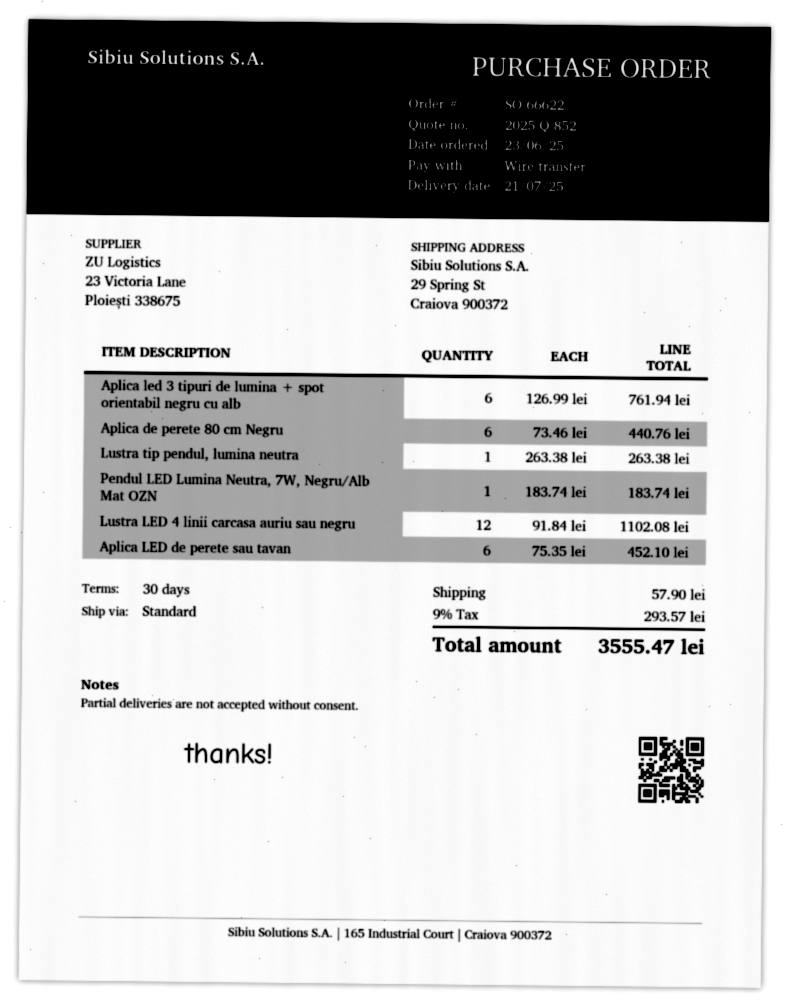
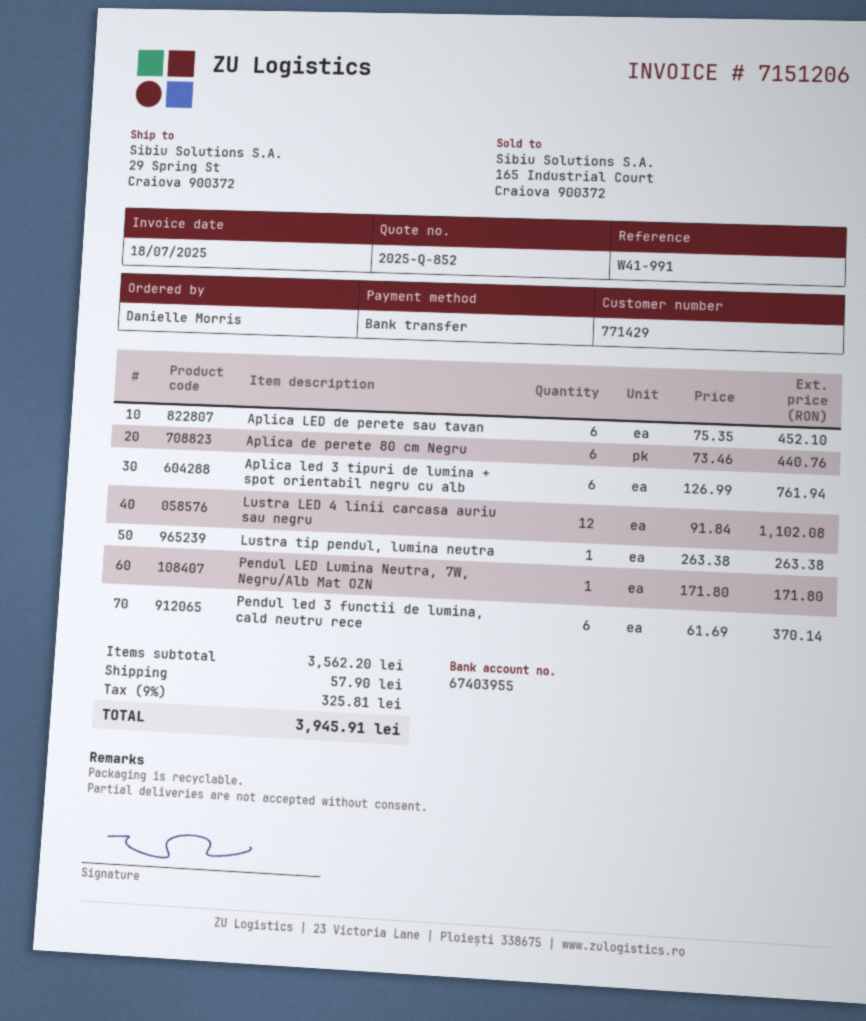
Pendul LED Lumina Neutra, 7W, Negru/Alb Mat OZN: 1 x 183.74 = 183.74 -> 1 x 171.80 = 171.80
Pendul led 3 functii de lumina, cald neutru rece: none -> 6 x 61.69 = 370.14
tax: 9% = 293.57 -> 9% = 325.81
total: 3555.47 -> 3945.91

